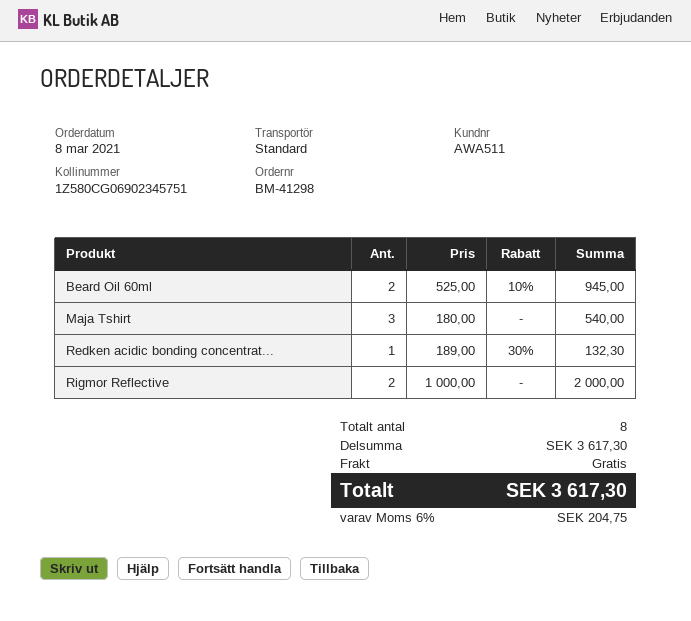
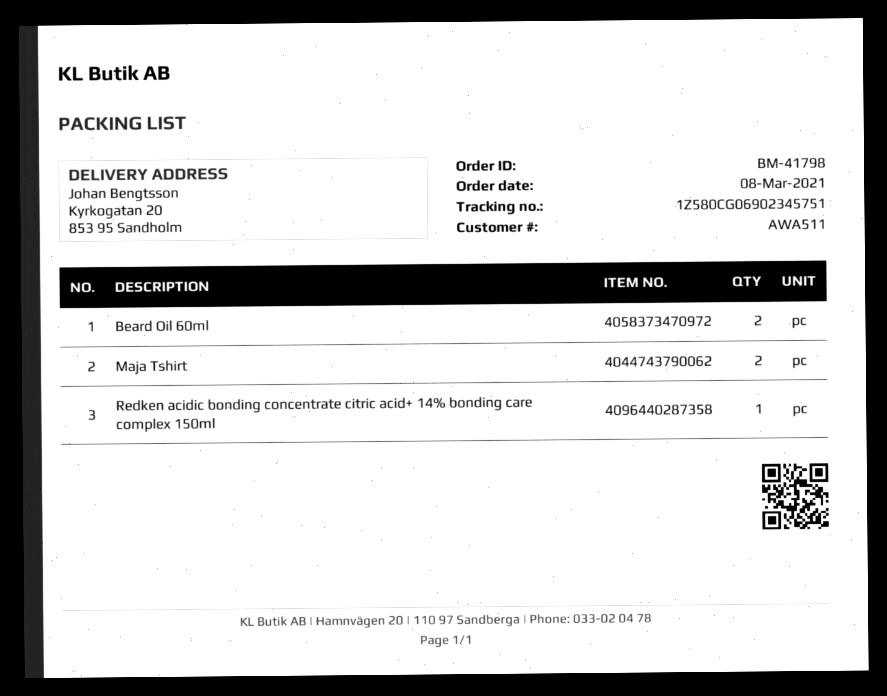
order number: BM-41298 -> BM-41798
Maja Tshirt: 3 -> 2
Rigmor Reflective: 2 -> none

